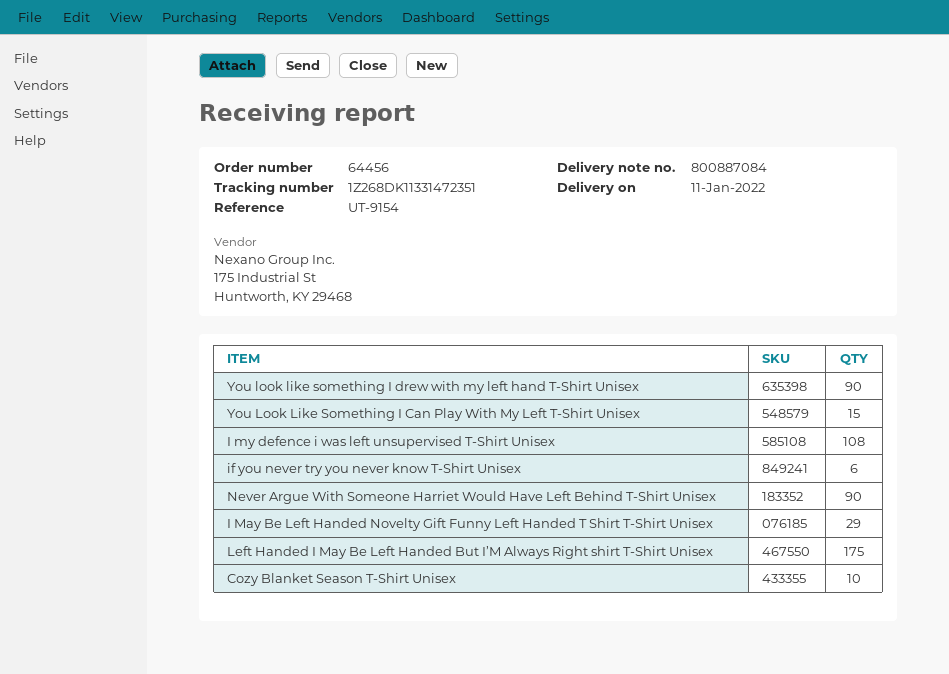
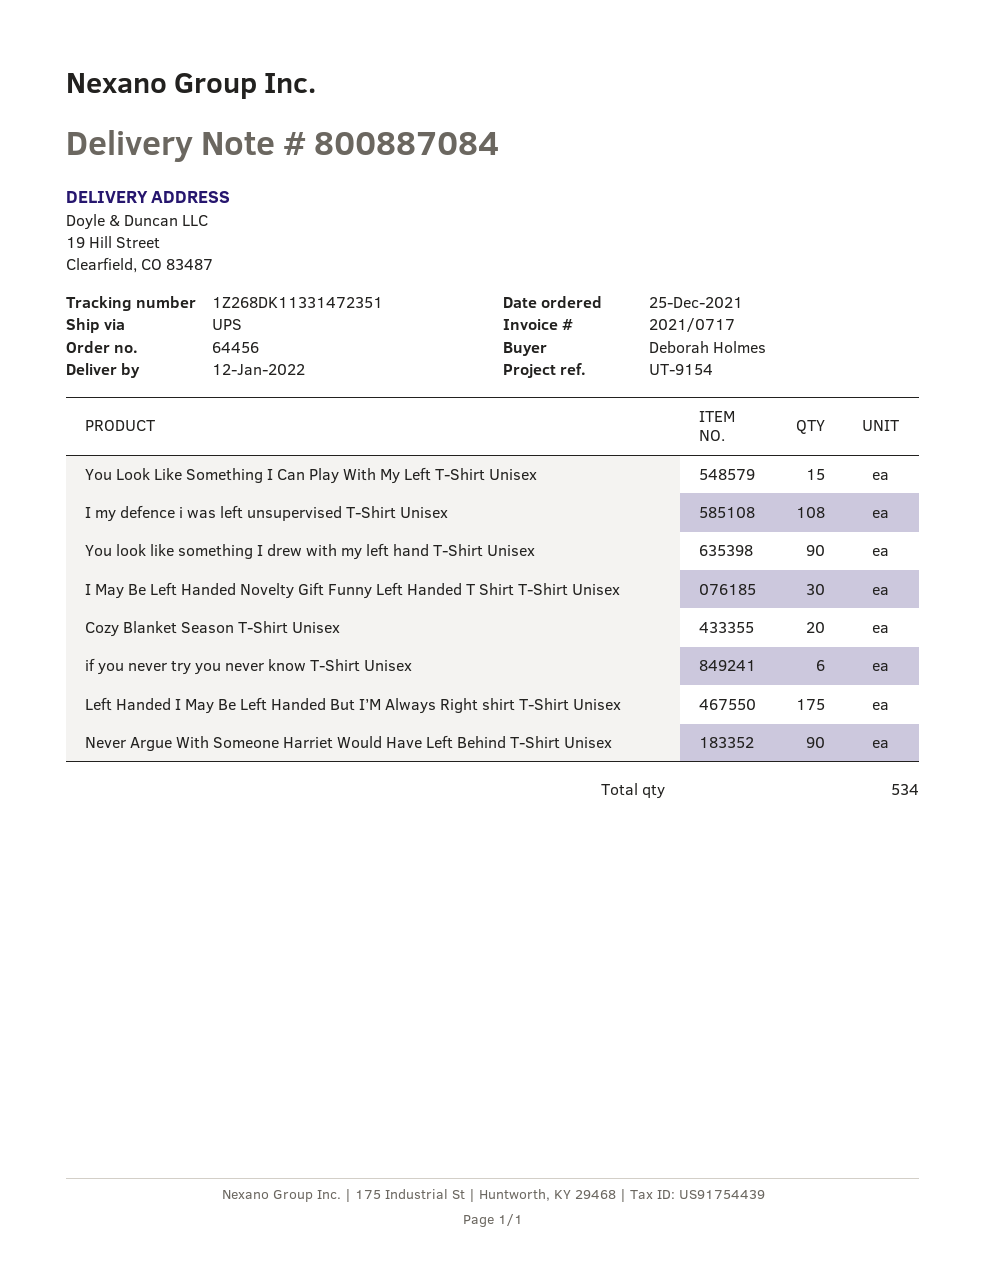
delivery date: 2022-01-11 -> 2022-01-12
I May Be Left Handed Novelty Gift Funny Left Handed T Shirt T-Shirt Unisex: 29 -> 30
Cozy Blanket Season T-Shirt Unisex: 10 -> 20

